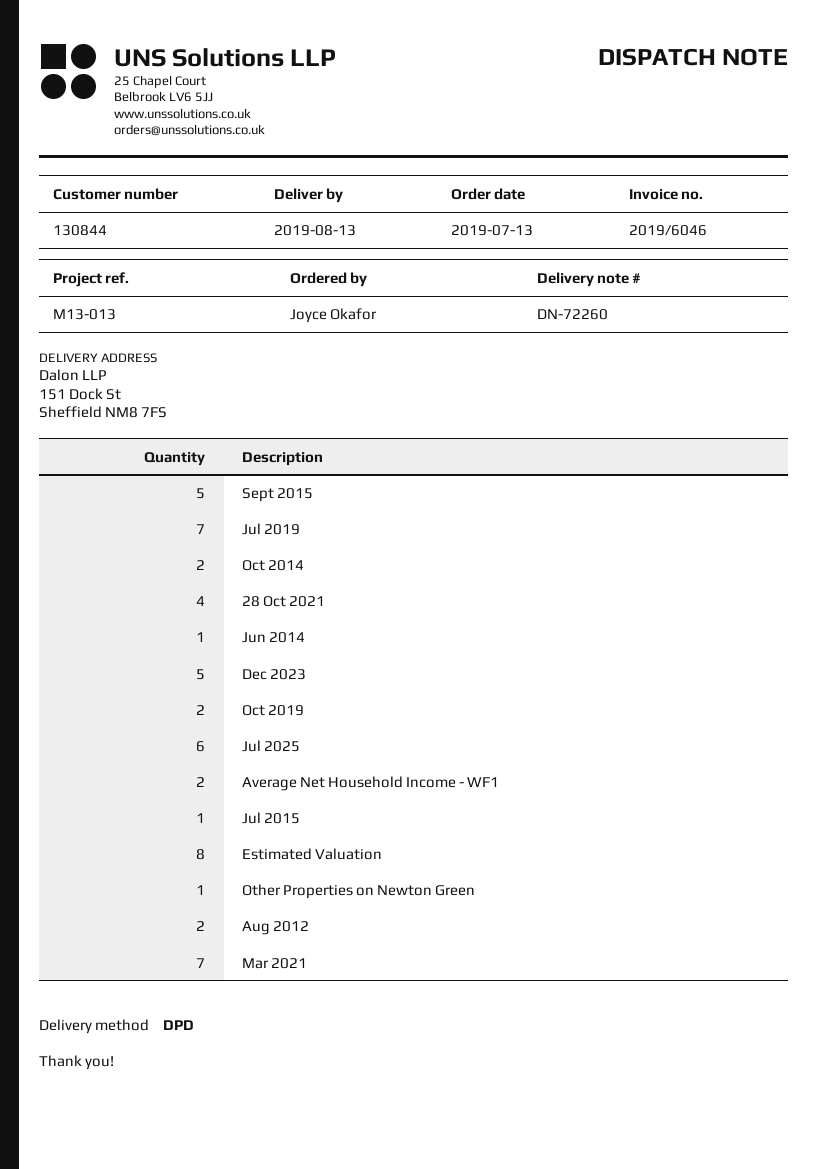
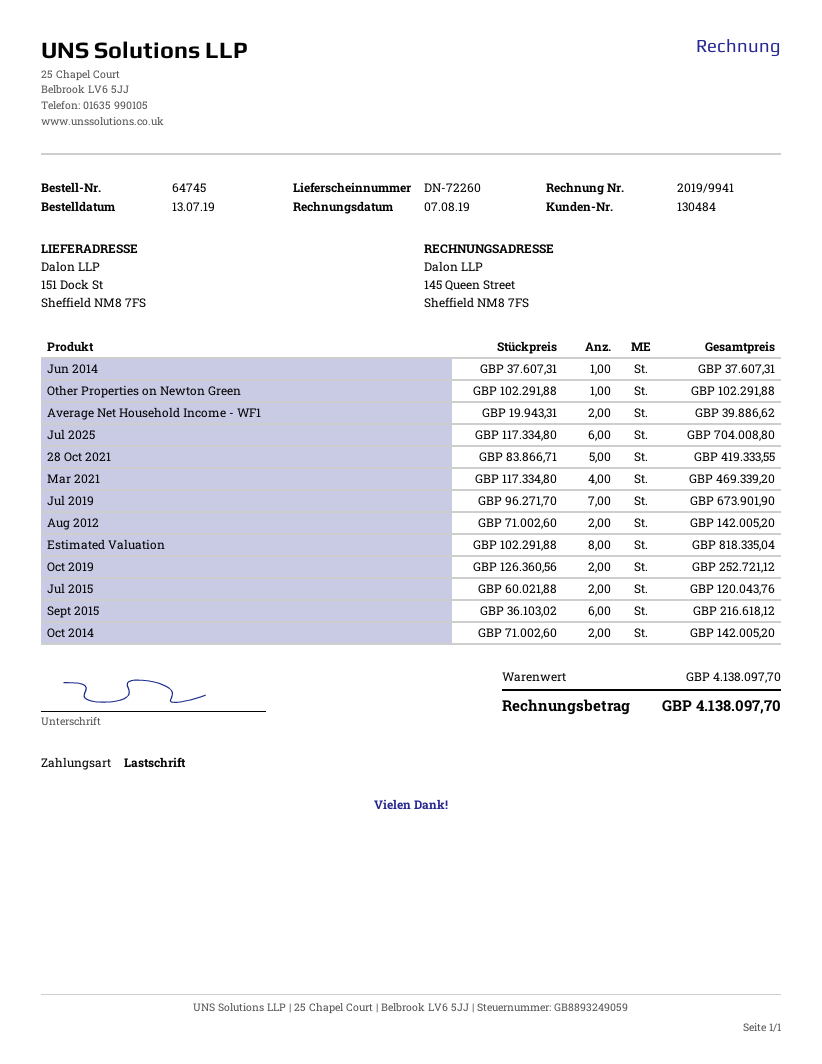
invoice number: 2019/6046 -> 2019/9941
customer number: 130844 -> 130484
Sept 2015: 5 -> 6
28 Oct 2021: 4 -> 5
Dec 2023: 5 -> none
Jul 2015: 1 -> 2
Mar 2021: 7 -> 4

